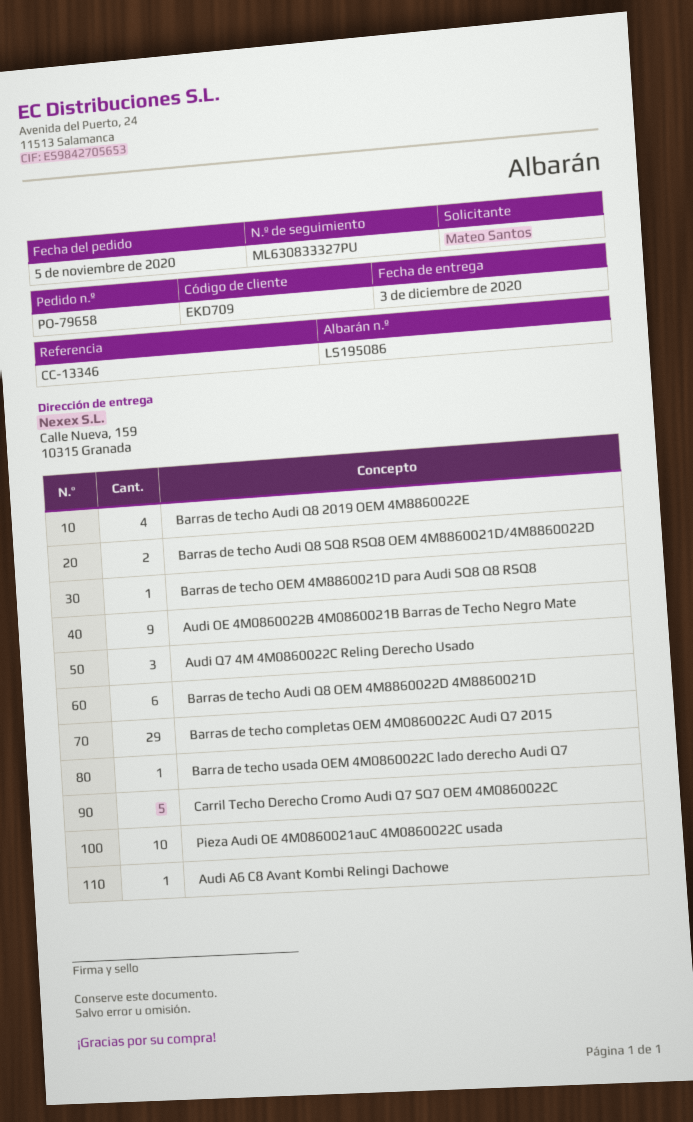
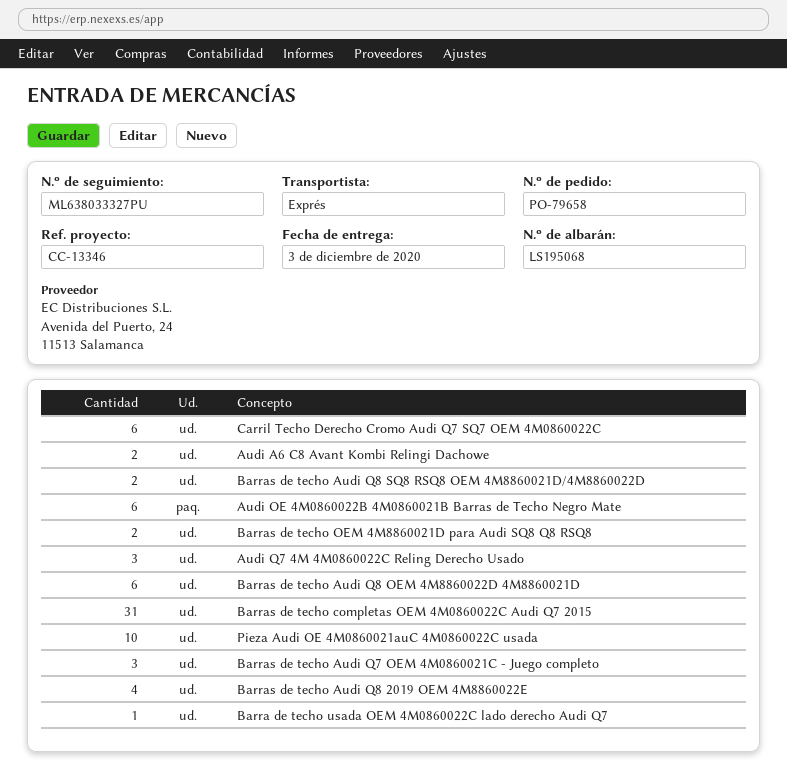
delivery note number: LS195086 -> LS195068
tracking number: ML630833327PU -> ML638033327PU
Barras de techo OEM 4M8860021D para Audi SQ8 Q8 RSQ8: 1 -> 2
Audi OE 4M0860022B 4M0860021B Barras de Techo Negro Mate: 9 -> 6
Barras de techo completas OEM 4M0860022C Audi Q7 2015: 29 -> 31
Carril Techo Derecho Cromo Audi Q7 SQ7 OEM 4M0860022C: 5 -> 6
Audi A6 C8 Avant Kombi Relingi Dachowe: 1 -> 2
Barras de techo Audi Q7 OEM 4M0860021C - Juego completo: none -> 3

